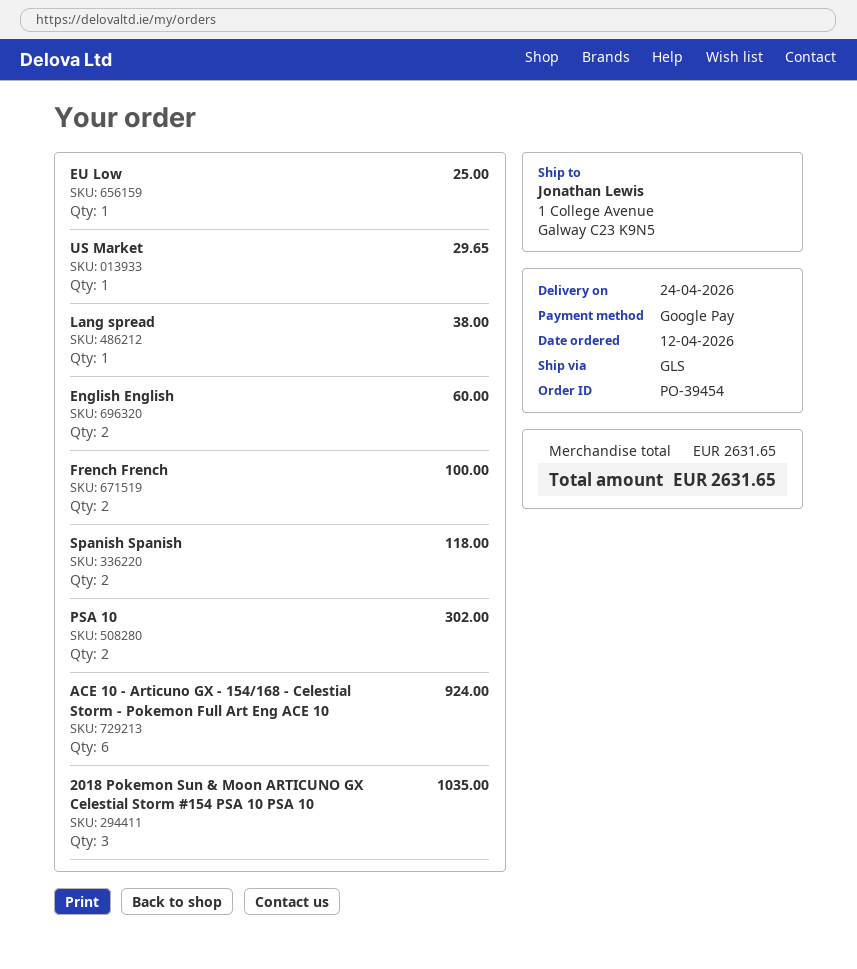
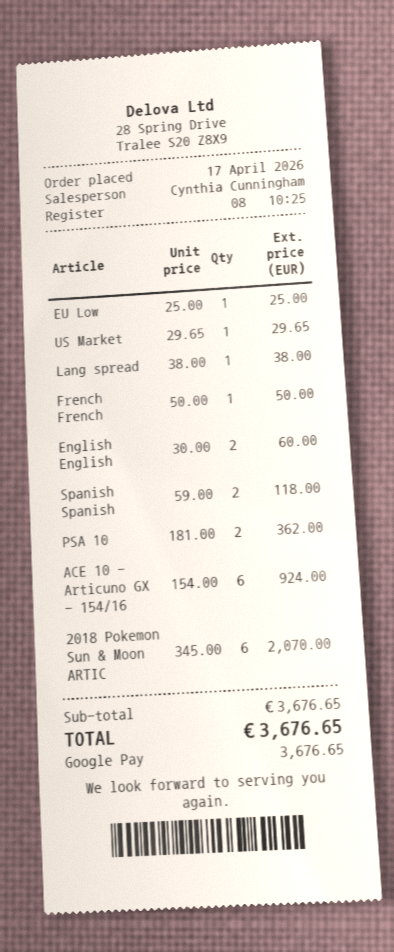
order date: 2026-04-12 -> 2026-04-17
French French: 2 for 100.00 -> 1 for 50.00
PSA 10: 2 for 302.00 -> 2 for 362.00
2018 Pokemon Sun & Moon ARTICUNO GX Celestial Storm #154 PSA 10 PSA 10: 3 for 1035.00 -> 6 for 2070.00
subtotal: 2631.65 -> 3676.65
total: 2631.65 -> 3676.65

